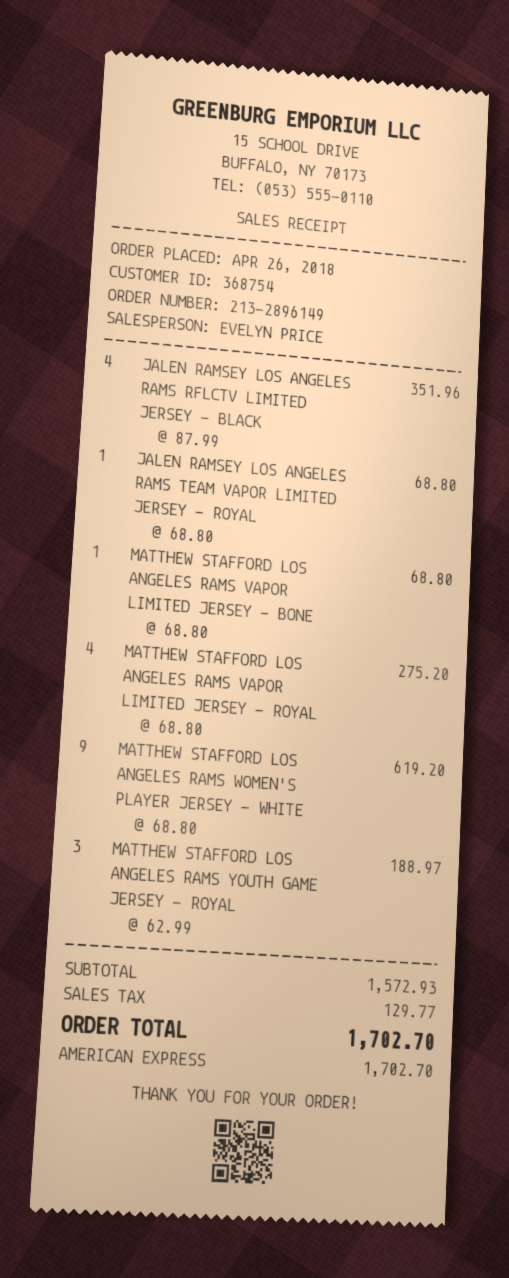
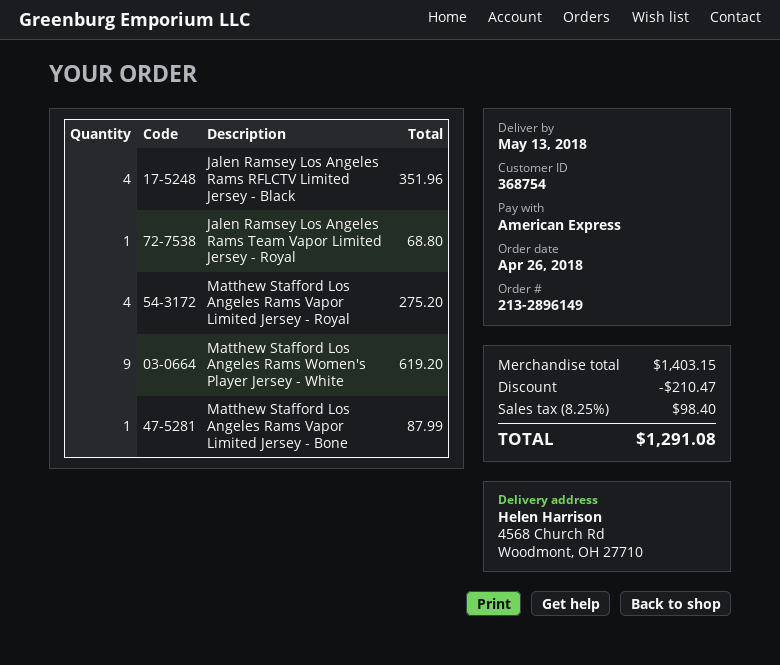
MATTHEW STAFFORD LOS ANGELES RAMS VAPOR LIMITED JERSEY - BONE: 1 for 68.80 -> 1 for 87.99
MATTHEW STAFFORD LOS ANGELES RAMS YOUTH GAME JERSEY - ROYAL: 3 for 188.97 -> none
subtotal: 1572.93 -> 1403.15
discount: none -> 210.47
tax: 129.77 -> 98.40
total: 1702.70 -> 1291.08

